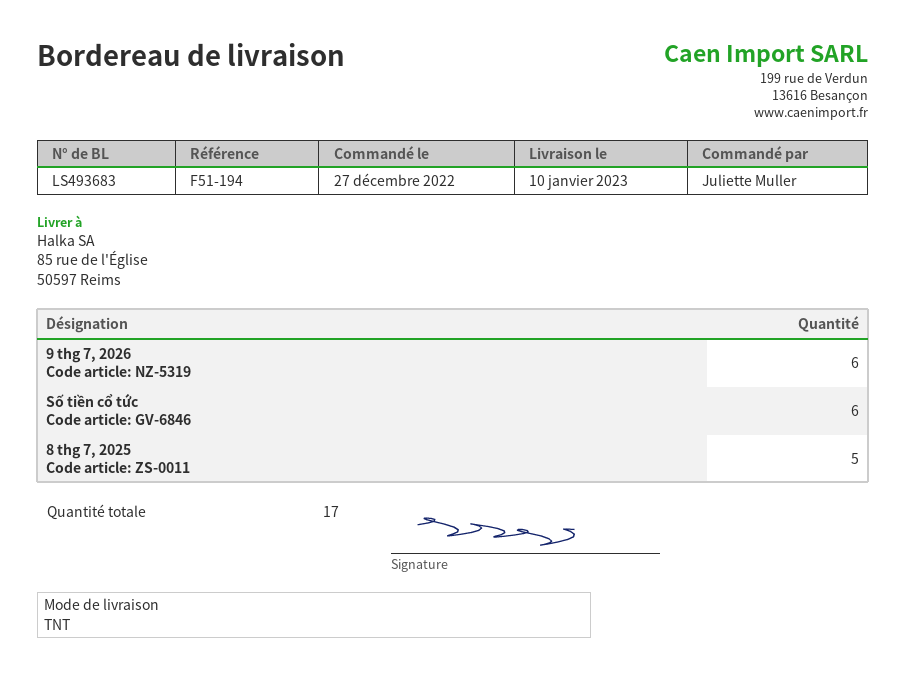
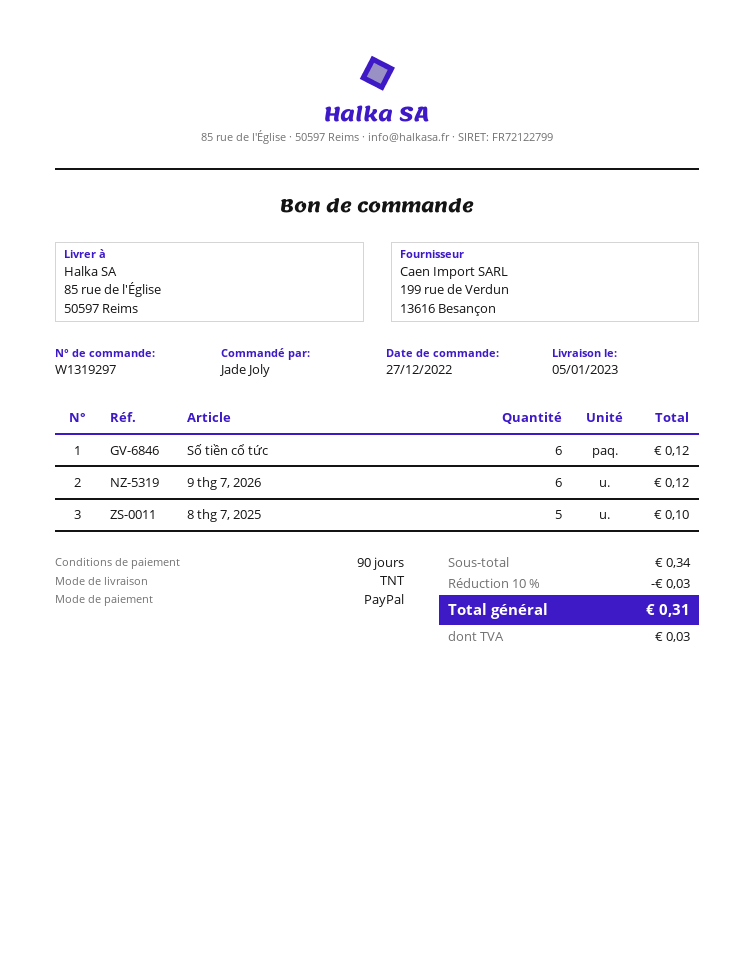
delivery date: 2023-01-10 -> 2023-01-05
ordered by: Juliette Muller -> Jade Joly

